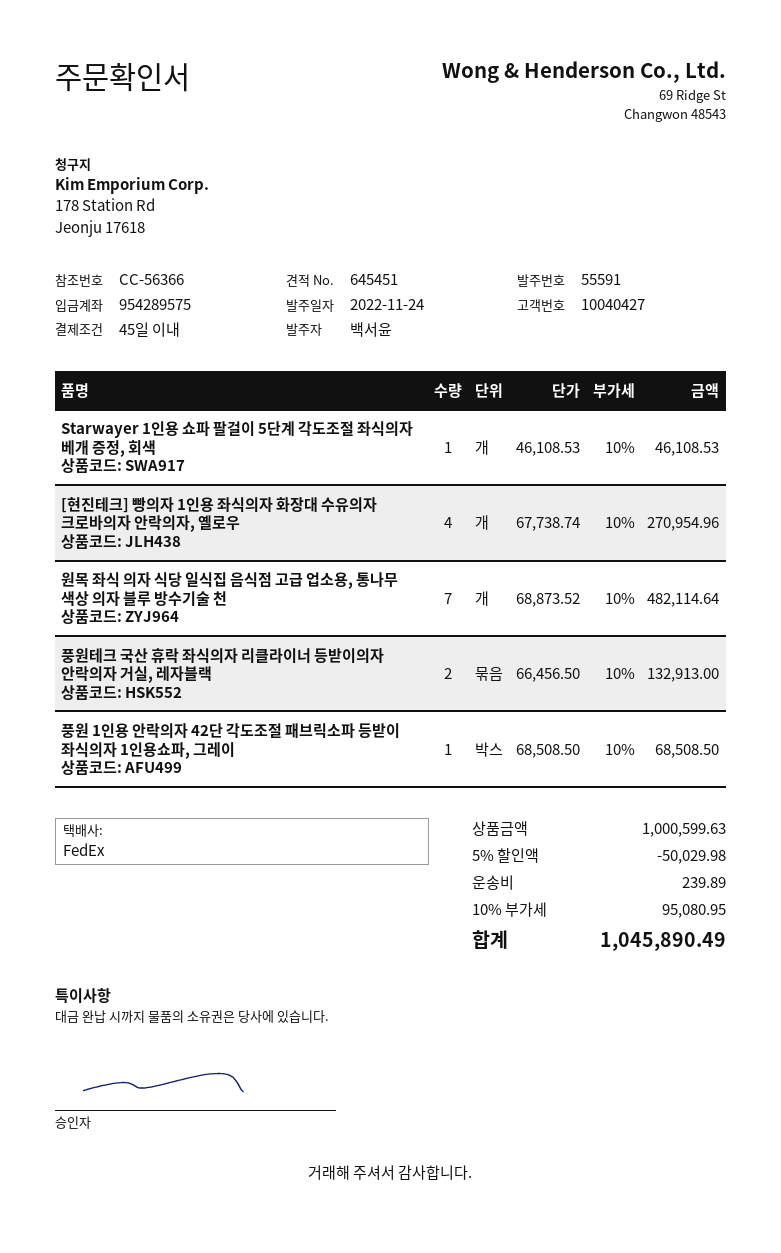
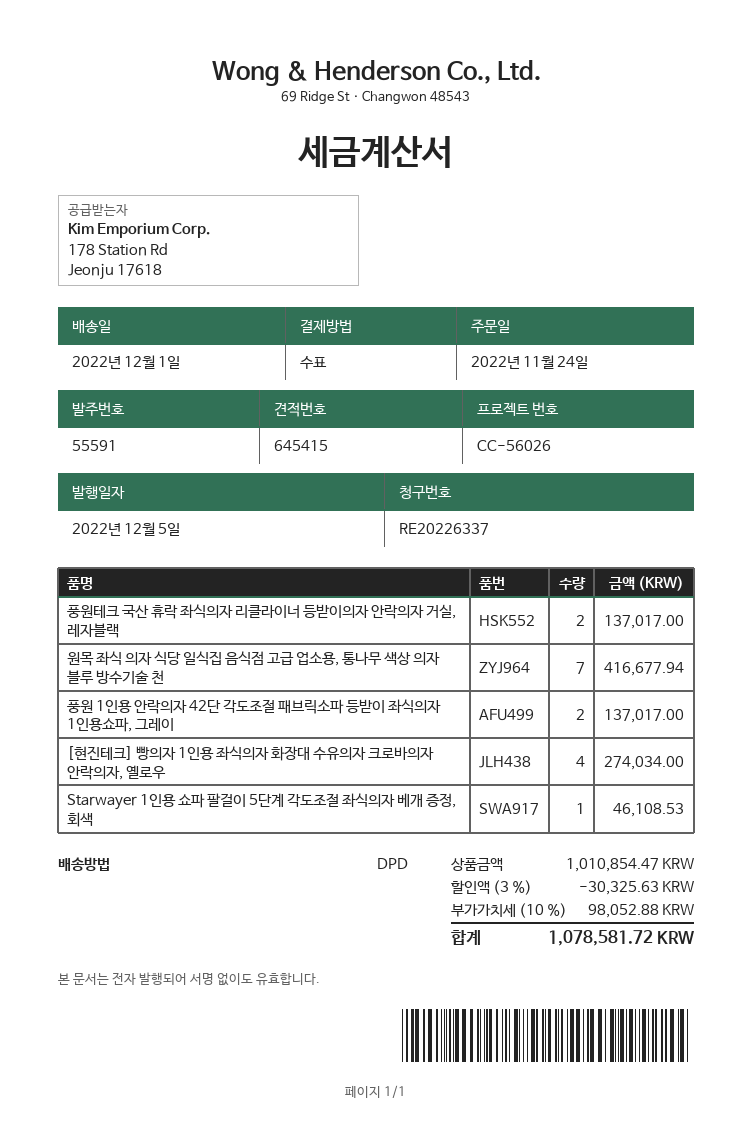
quote number: 645451 -> 645415
reference: CC-56366 -> CC-56026
shipping method: FedEx -> DPD
[현진테크] 빵의자 1인용 좌식의자 화장대 수유의자 크로바의자 안락의자, 옐로우: 4 for 270954.96 -> 4 for 274034.00
원목 좌식 의자 식당 일식집 음식점 고급 업소용, 통나무 색상 의자 블루 방수기술 천: 7 for 482114.64 -> 7 for 416677.94
풍원테크 국산 휴락 좌식의자 리클라이너 등받이의자 안락의자 거실, 레자블랙: 2 for 132913.00 -> 2 for 137017.00
풍원 1인용 안락의자 42단 각도조절 패브릭소파 등받이 좌식의자 1인용쇼파, 그레이: 1 for 68508.50 -> 2 for 137017.00
subtotal: 1000599.63 -> 1010854.47
discount: 5% = 50029.98 -> 3% = 30325.63
shipping: 239.89 -> none
tax: 10% = 95080.95 -> 10% = 98052.88
total: 1045890.49 -> 1078581.72

